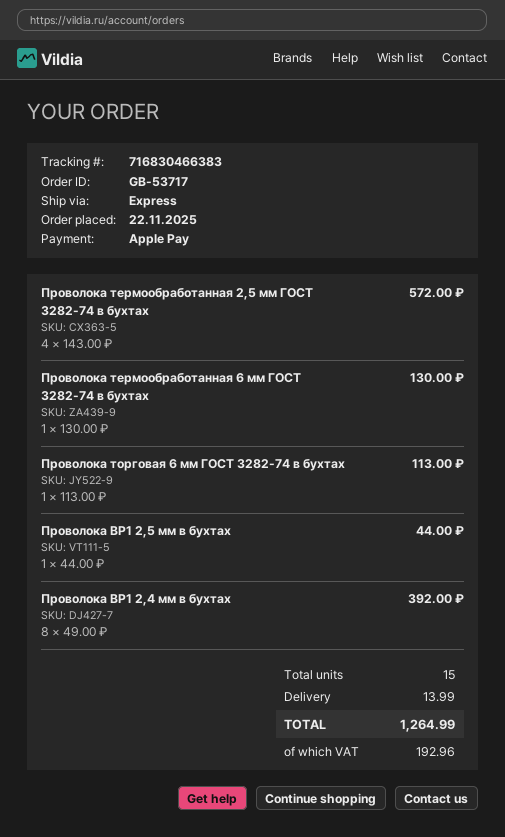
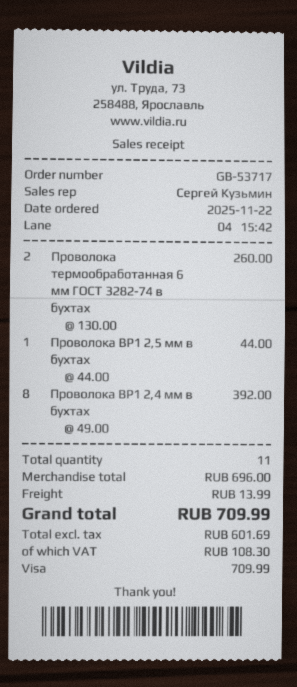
payment method: Apple Pay -> Visa
Проволока термообработанная 2,5 мм ГОСТ 3282-74 в бухтах: 4 x 143.00 = 572.00 -> none
Проволока термообработанная 6 мм ГОСТ 3282-74 в бухтах: 1 x 130.00 = 130.00 -> 2 x 130.00 = 260.00
Проволока торговая 6 мм ГОСТ 3282-74 в бухтах: 1 x 113.00 = 113.00 -> none
total quantity: 15 -> 11
tax: 192.96 -> 108.30
total: 1264.99 -> 709.99

